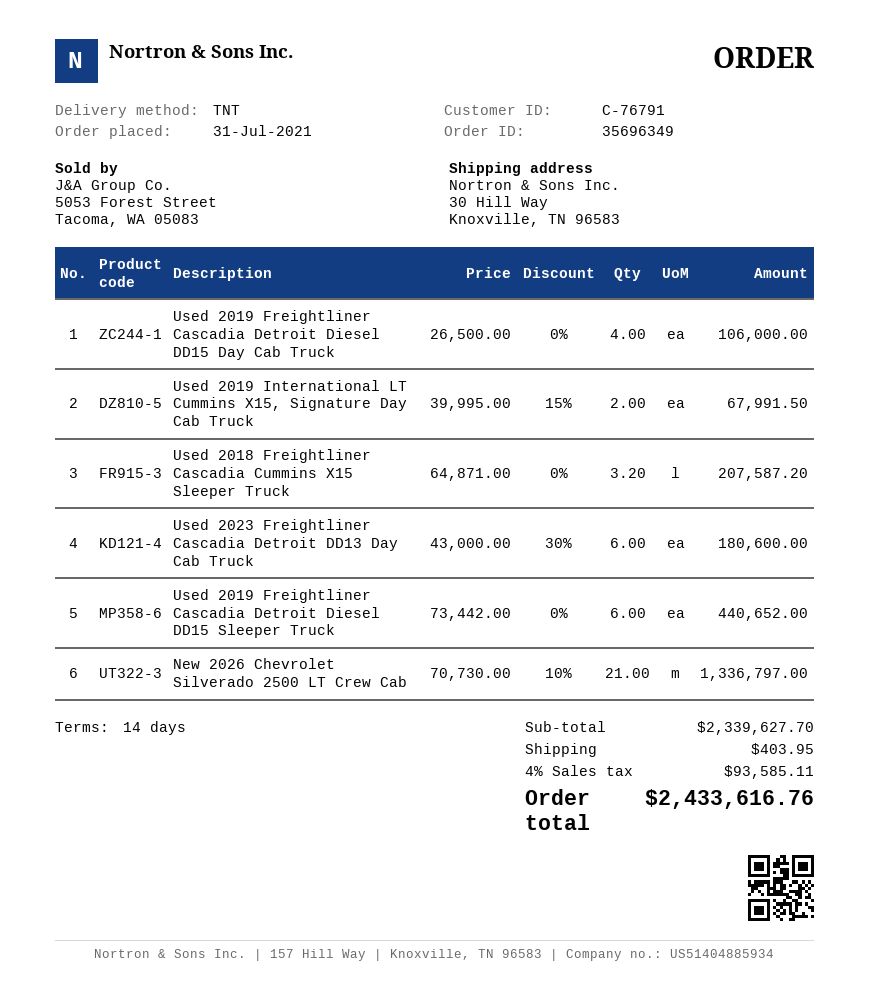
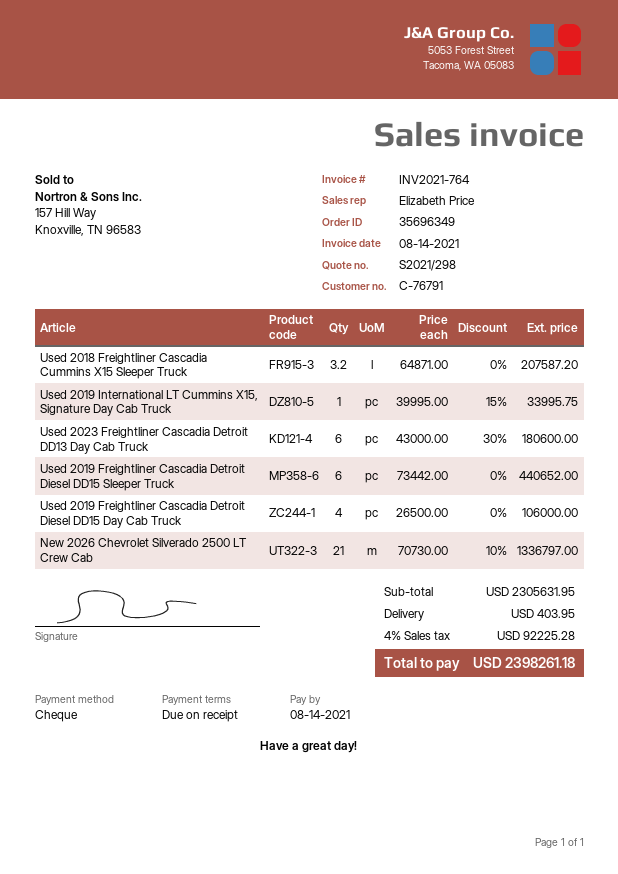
payment terms: 14 days -> on receipt
Used 2019 International LT Cummins X15, Signature Day Cab Truck: 2 x 39995.00 - 15% = 67991.50 -> 1 x 39995.00 - 15% = 33995.75
subtotal: 2339627.70 -> 2305631.95
tax: 4% = 93585.11 -> 4% = 92225.28
total: 2433616.76 -> 2398261.18

